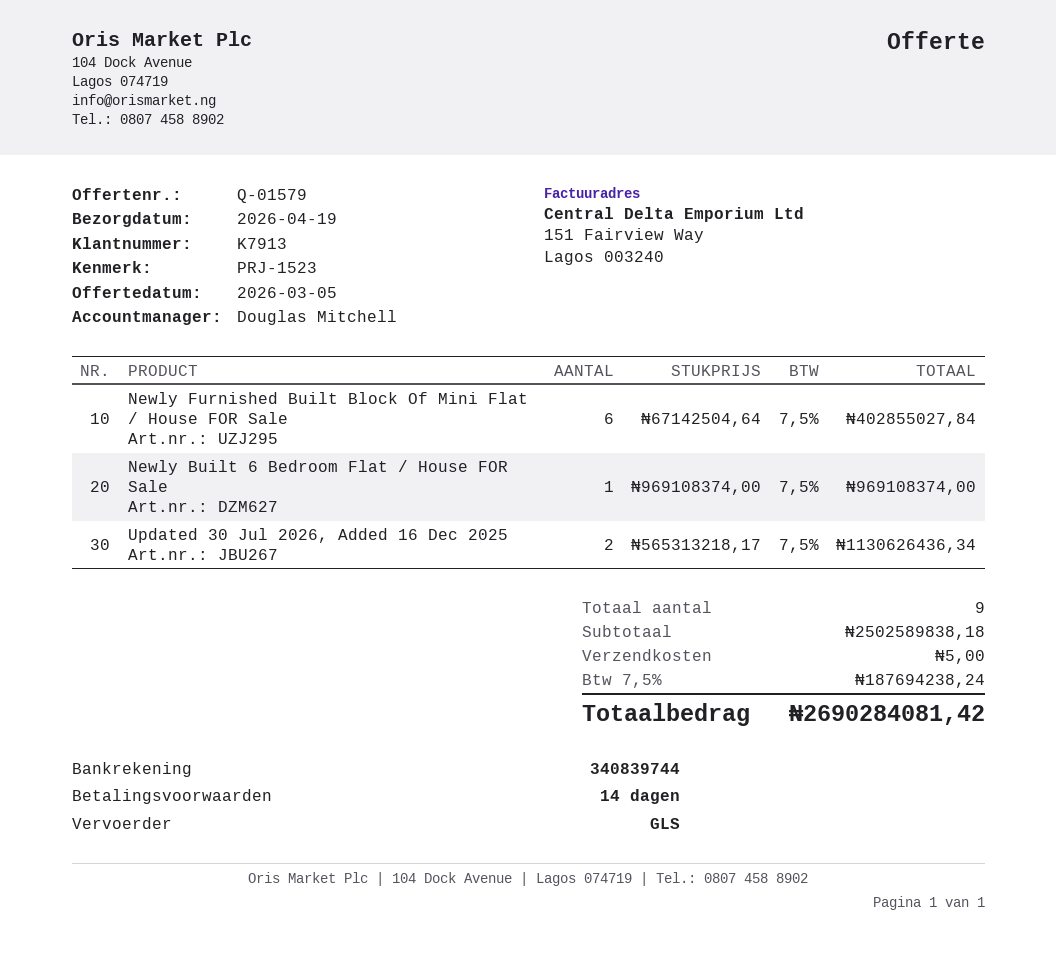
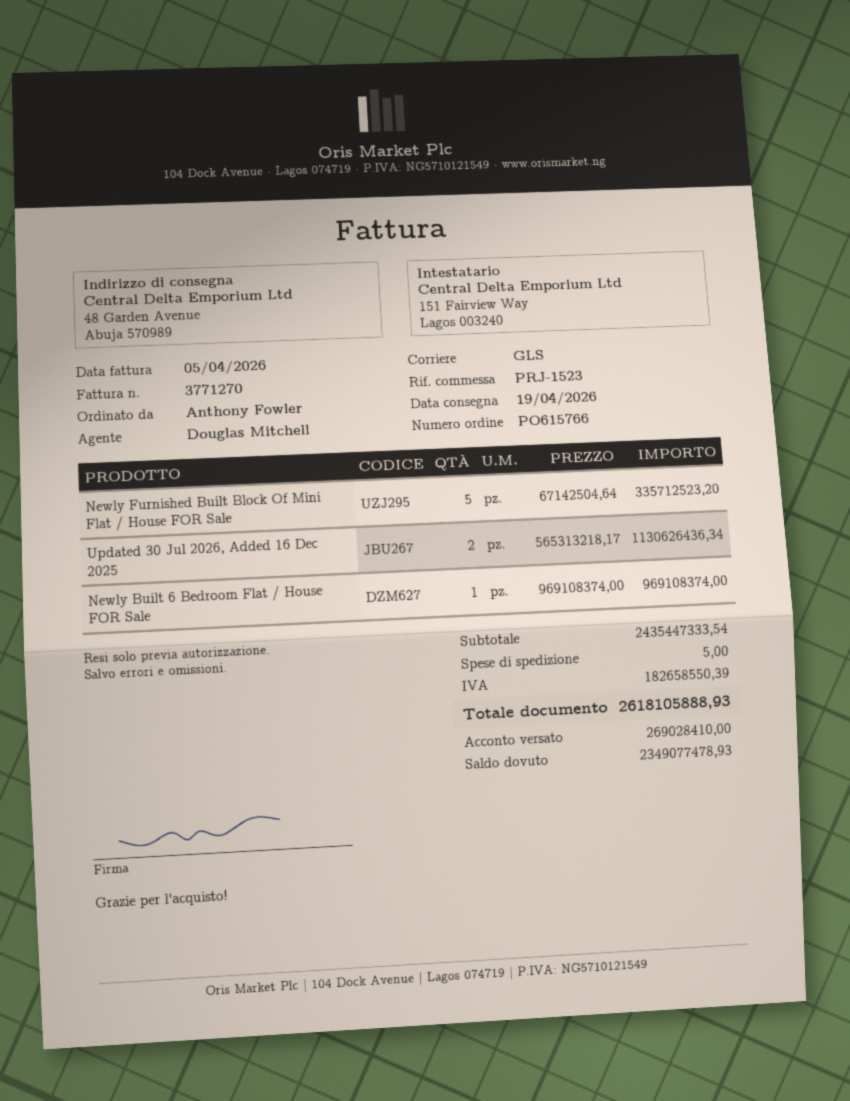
Newly Furnished Built Block Of Mini Flat / House FOR Sale: 6 x 67142504.64 = 402855027.84 -> 5 x 67142504.64 = 335712523.20
subtotal: 2502589838.18 -> 2435447333.54
tax: 187694238.24 -> 182658550.39
total: 2690284081.42 -> 2618105888.93

